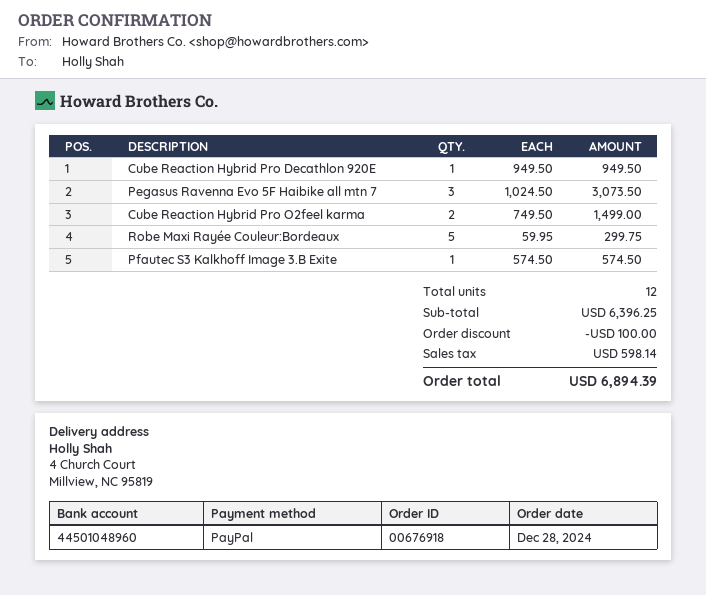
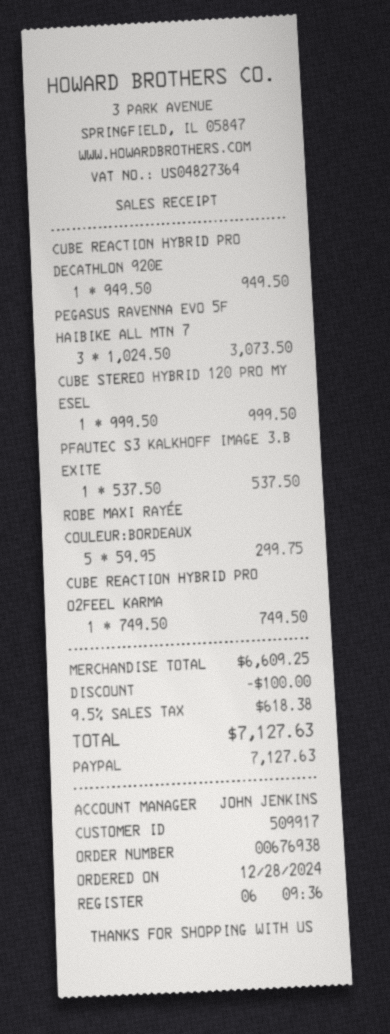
order number: 00676918 -> 00676938
Cube Reaction Hybrid Pro O2feel karma: 2 x 749.50 = 1499.00 -> 1 x 749.50 = 749.50
Pfautec S3 Kalkhoff Image 3.B Exite: 1 x 574.50 = 574.50 -> 1 x 537.50 = 537.50
CUBE STEREO HYBRID 120 PRO MY ESEL: none -> 1 x 999.50 = 999.50
subtotal: 6396.25 -> 6609.25
tax: 598.14 -> 618.38
total: 6894.39 -> 7127.63

